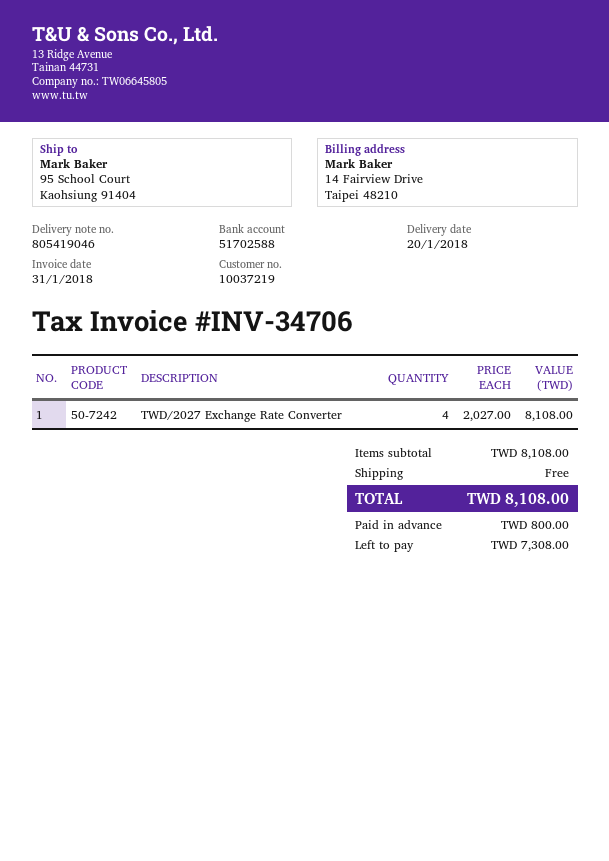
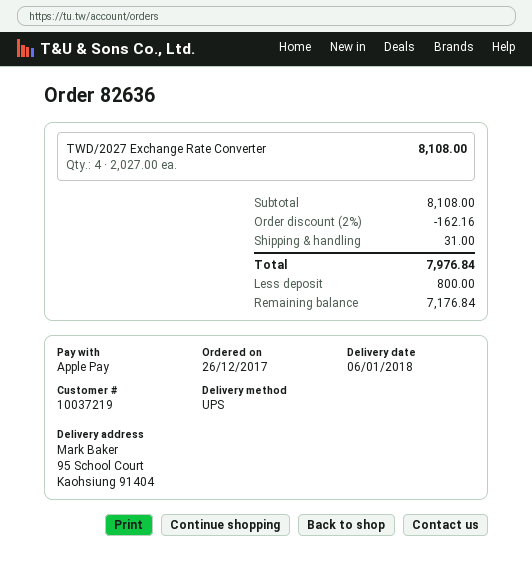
delivery date: 2018-01-20 -> 2018-01-06
discount: none -> 2% = 162.16
shipping: 0.00 -> 31.00
total: 8108.00 -> 7976.84
balance: 7308.00 -> 7176.84

